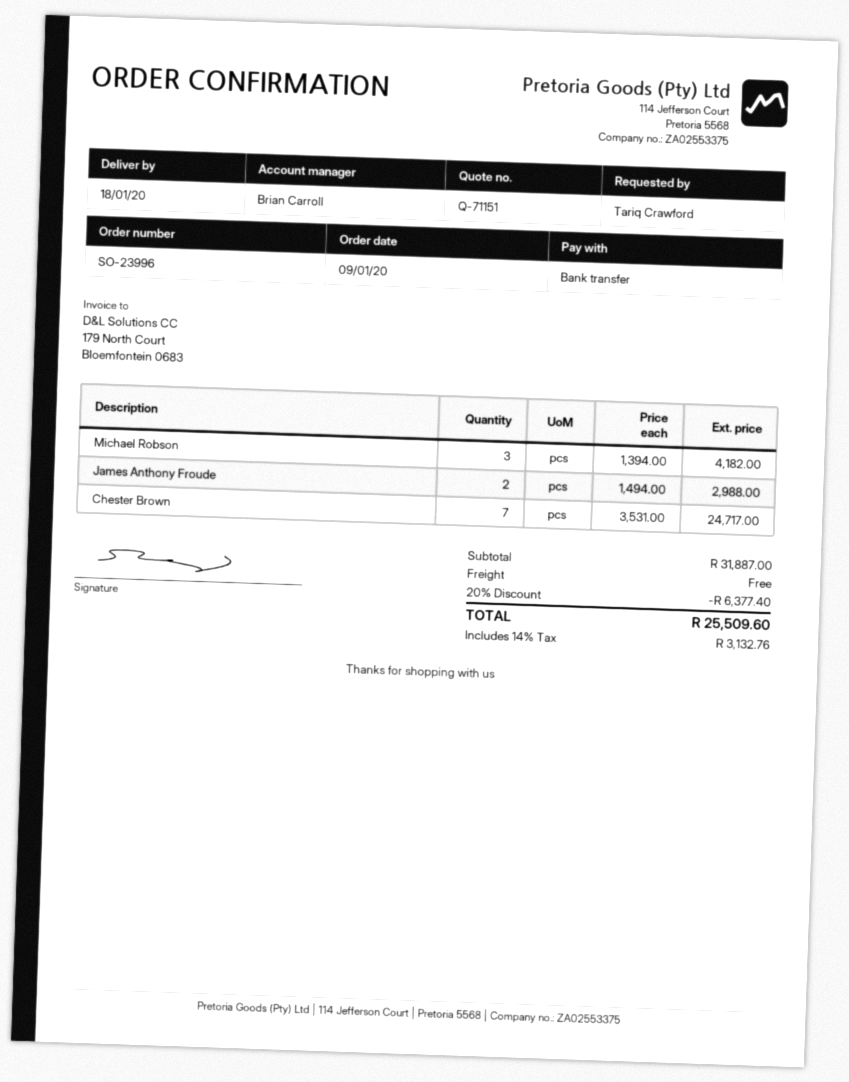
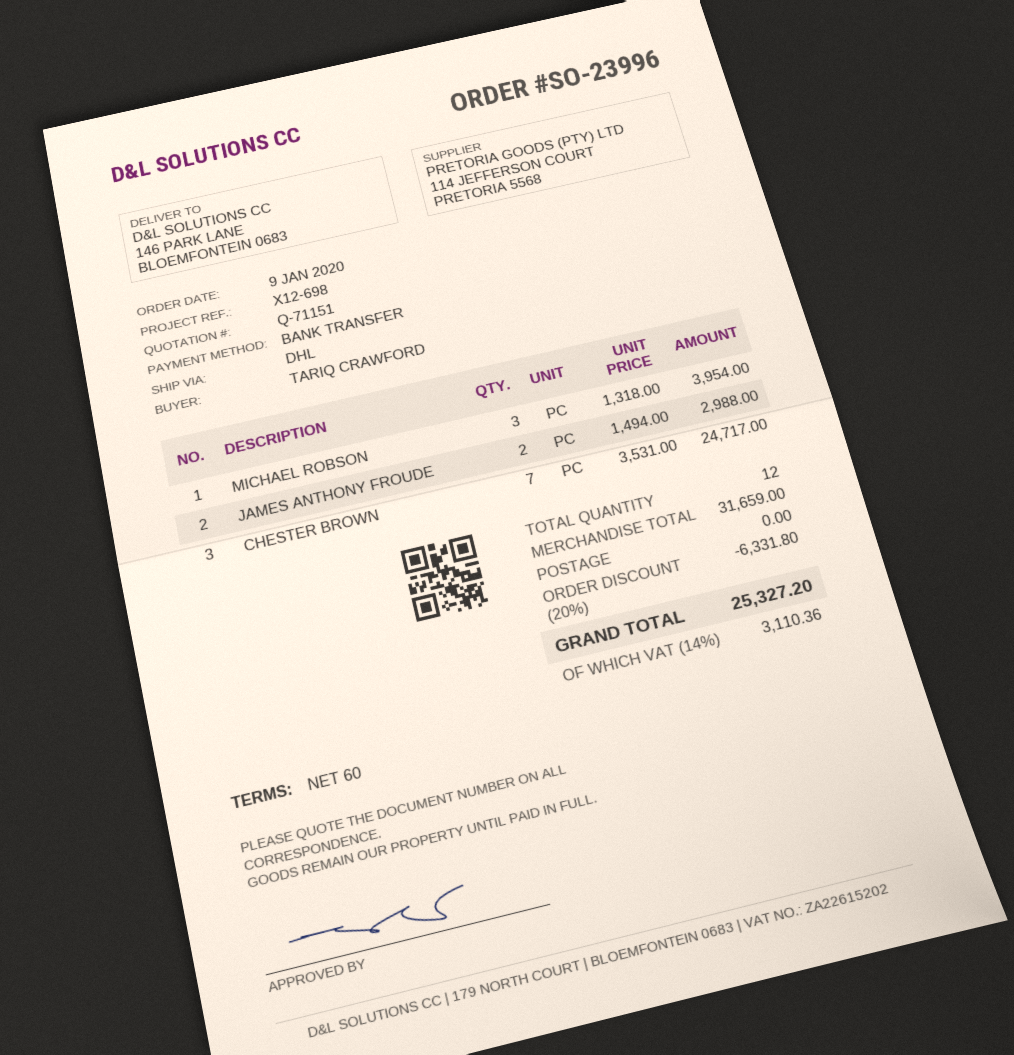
Michael Robson: 3 x 1394.00 = 4182.00 -> 3 x 1318.00 = 3954.00
subtotal: 31887.00 -> 31659.00
discount: 20% = 6377.40 -> 20% = 6331.80
tax: 14% = 3132.76 -> 14% = 3110.36
total: 25509.60 -> 25327.20

